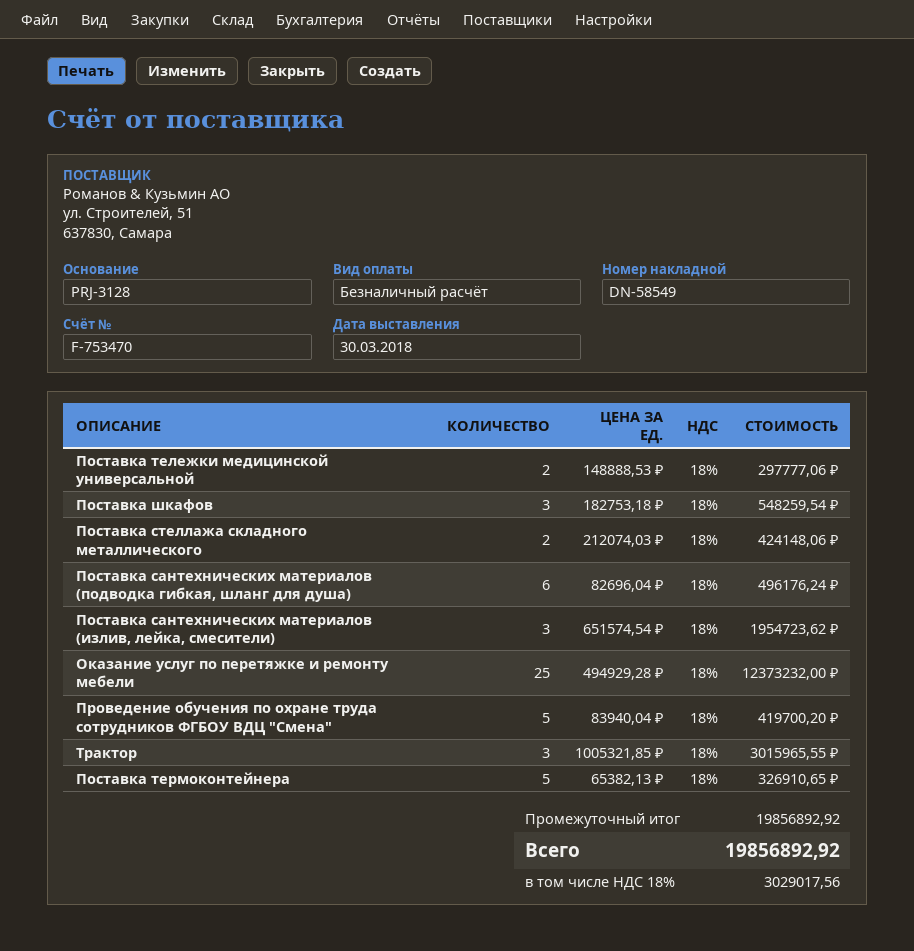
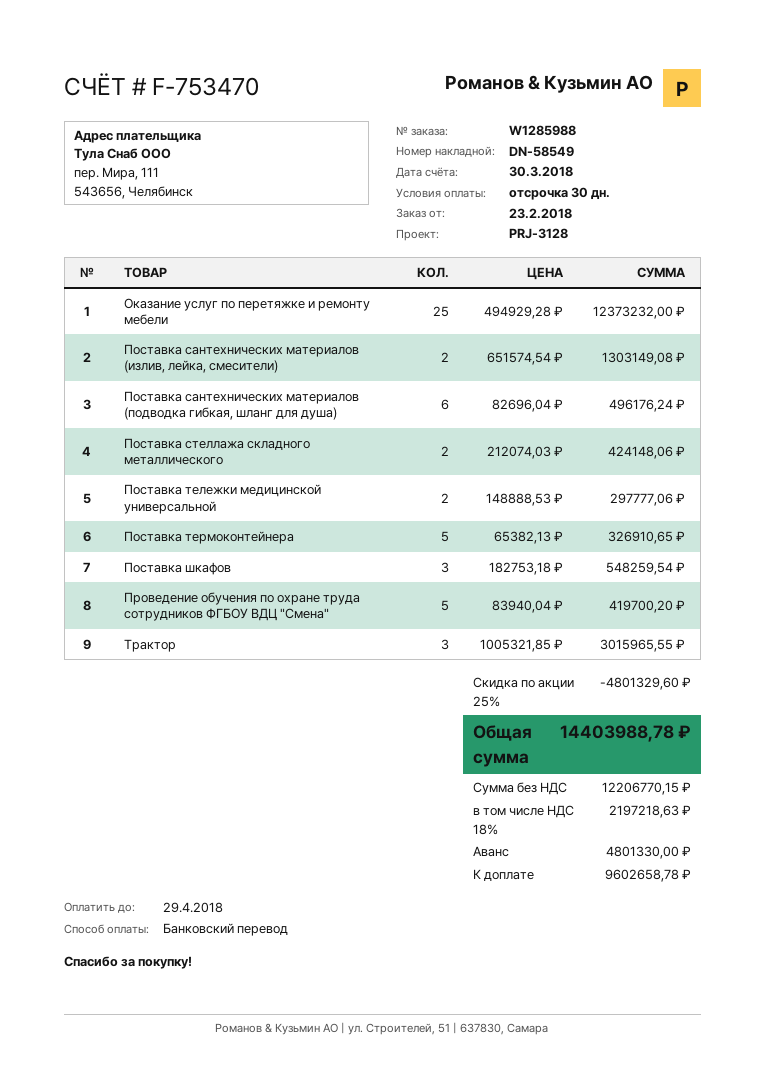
Поставка сантехнических материалов (излив, лейка, смесители): 3 x 651574.54 = 1954723.62 -> 2 x 651574.54 = 1303149.08
discount: none -> 25% = 4801329.60
tax: 18% = 3029017.56 -> 18% = 2197218.63
total: 19856892.92 -> 14403988.78

